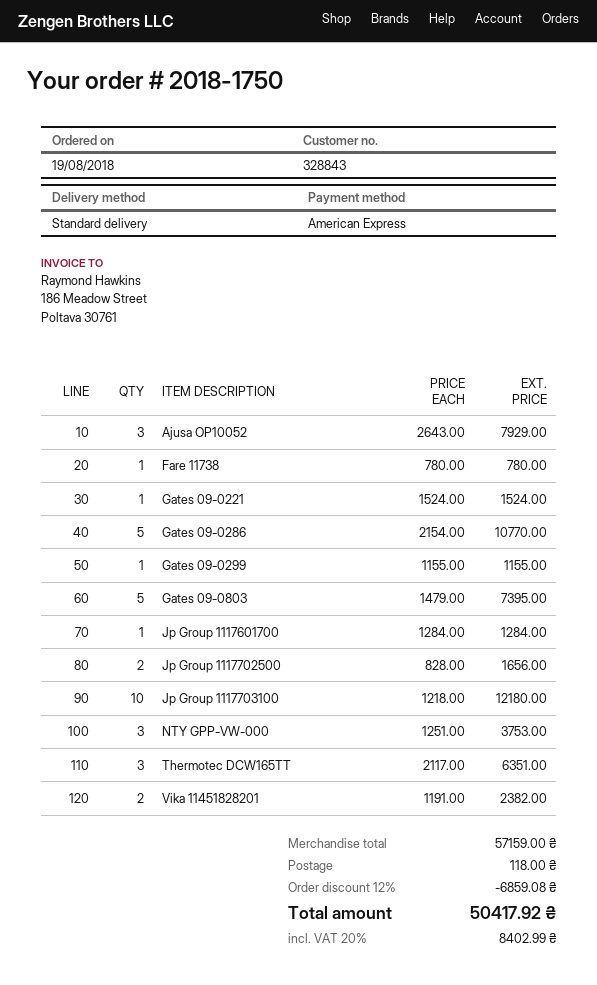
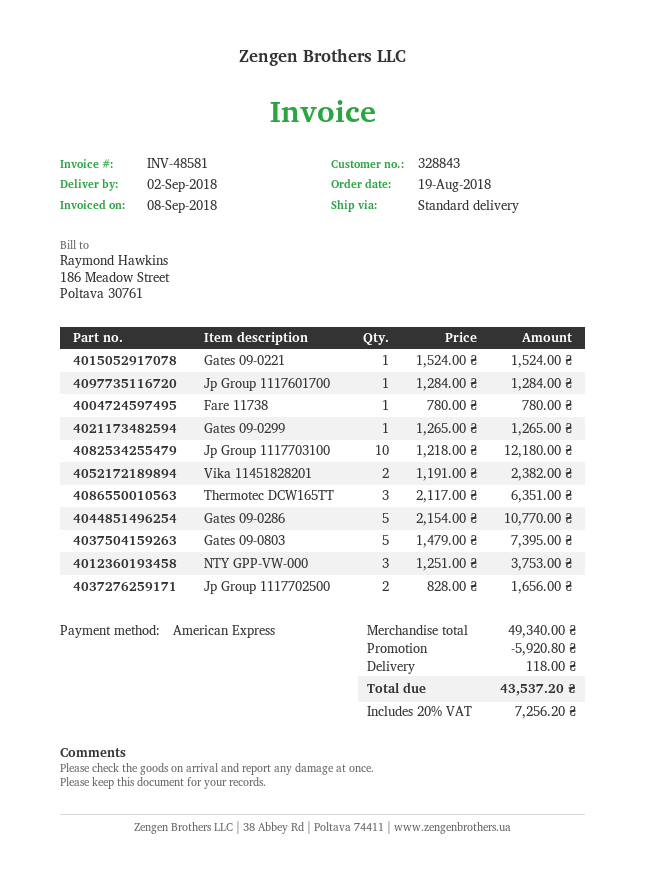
Ajusa OP10052: 3 x 2643.00 = 7929.00 -> none
Gates 09-0299: 1 x 1155.00 = 1155.00 -> 1 x 1265.00 = 1265.00
subtotal: 57159.00 -> 49340.00
discount: 6859.08 -> 5920.80
tax: 20% = 8402.99 -> 20% = 7256.20
total: 50417.92 -> 43537.20

